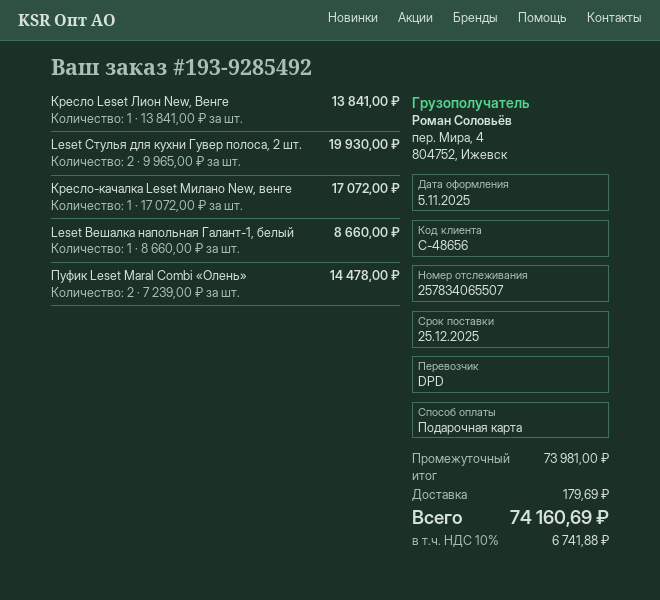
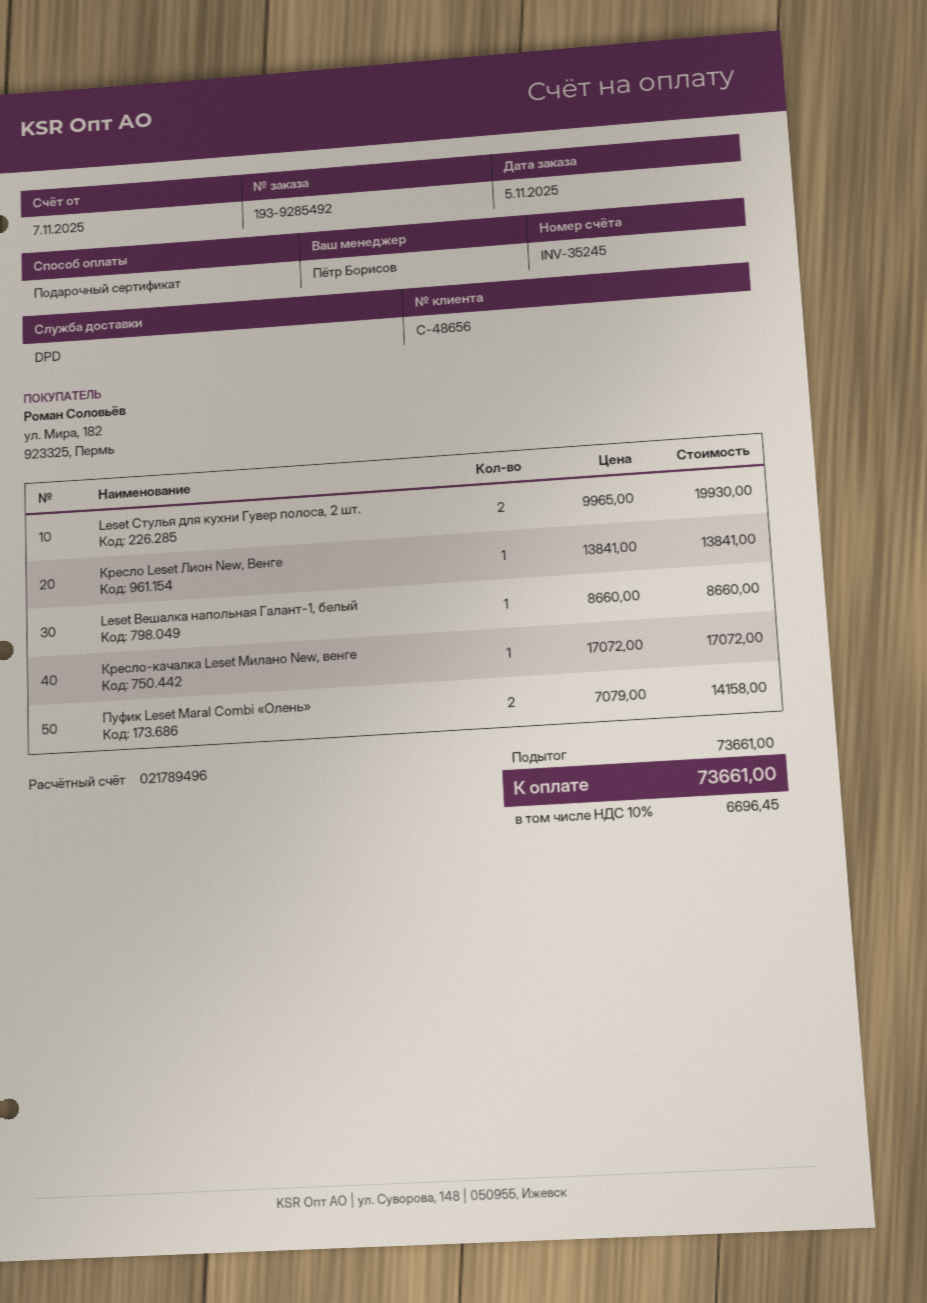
Пуфик Leset Maral Combi «Олень»: 2 x 7239.00 = 14478.00 -> 2 x 7079.00 = 14158.00
subtotal: 73981.00 -> 73661.00
shipping: 179.69 -> none
tax: 10% = 6741.88 -> 10% = 6696.45
total: 74160.69 -> 73661.00

